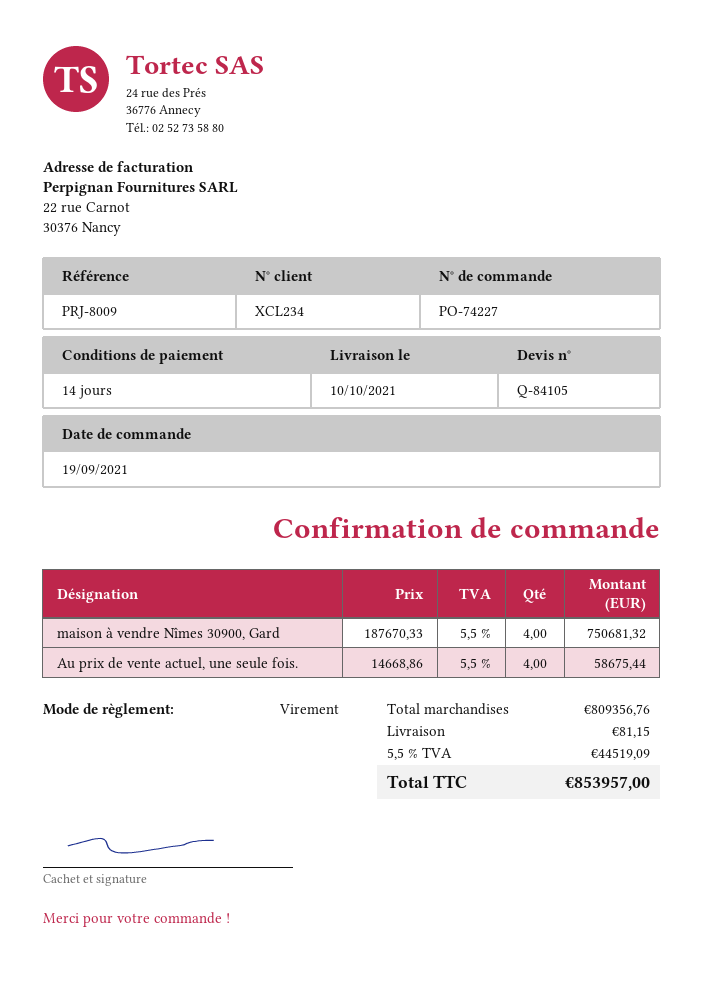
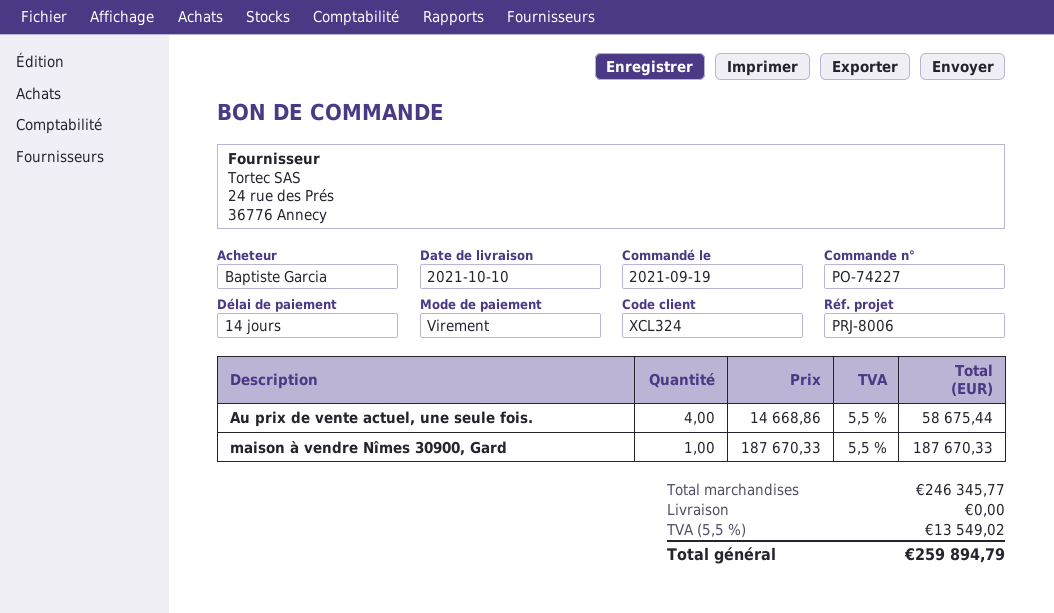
customer number: XCL234 -> XCL324
reference: PRJ-8009 -> PRJ-8006
maison à vendre Nîmes 30900, Gard: 4 x 187670.33 = 750681.32 -> 1 x 187670.33 = 187670.33
subtotal: 809356.76 -> 246345.77
shipping: 81.15 -> 0.00
tax: 5.5% = 44519.09 -> 5.5% = 13549.02
total: 853957.00 -> 259894.79

